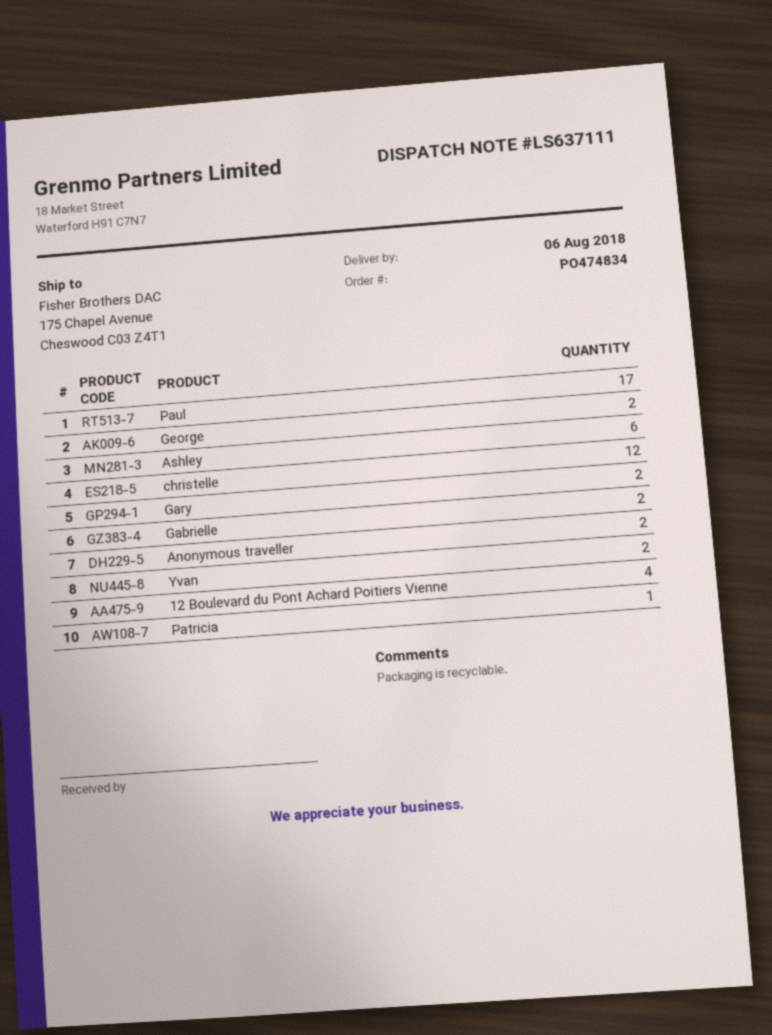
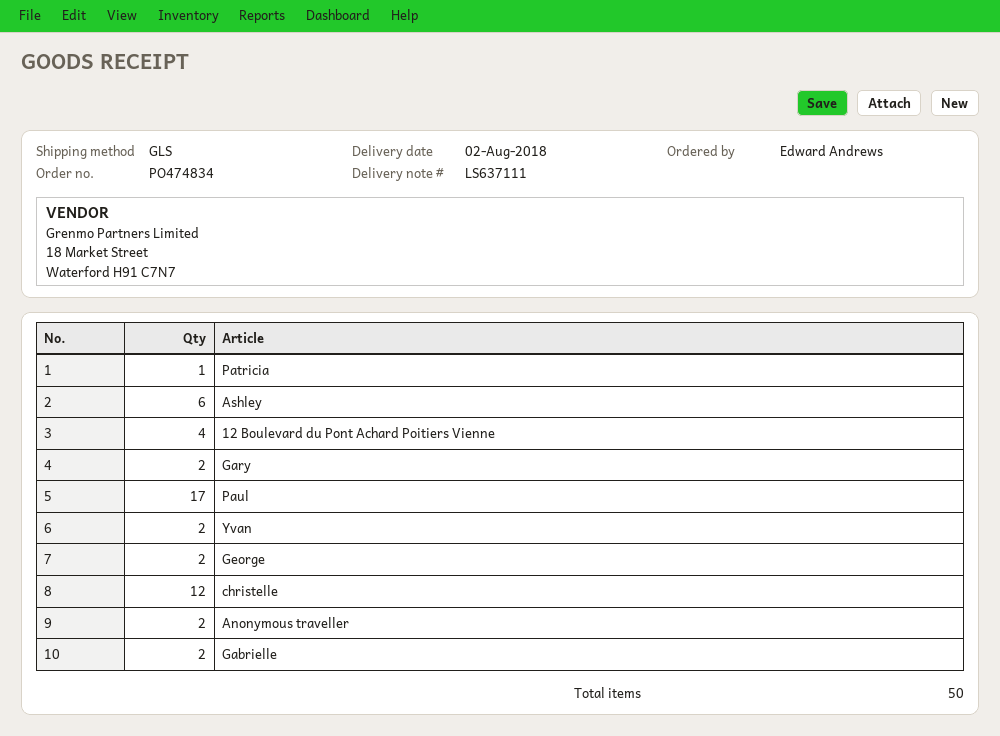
delivery date: 2018-08-06 -> 2018-08-02

